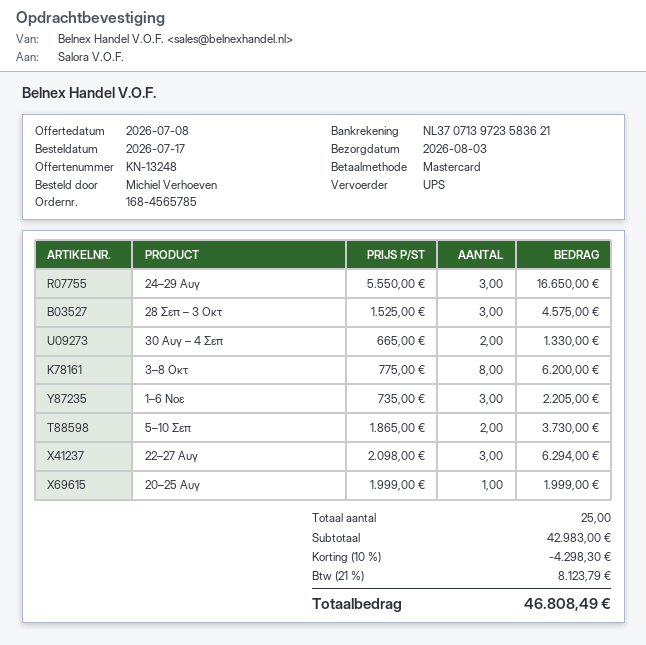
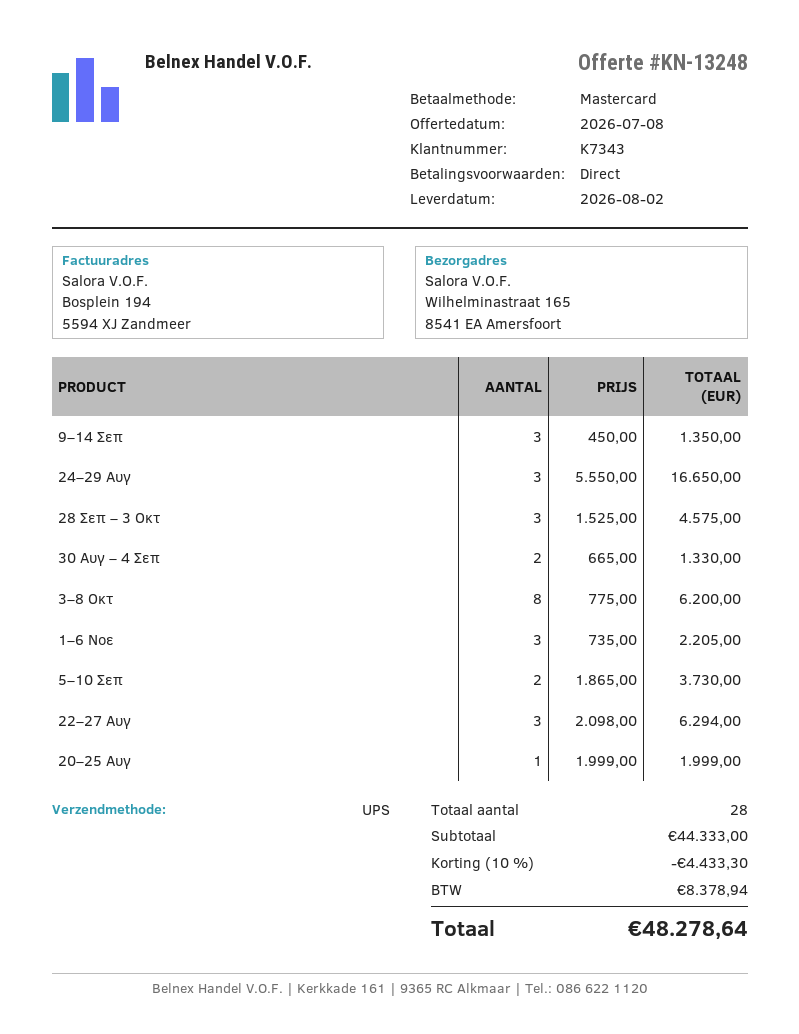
delivery date: 2026-08-03 -> 2026-08-02
9–14 Σεπ: none -> 3 x 450.00 = 1350.00
total quantity: 25 -> 28
subtotal: 42983.00 -> 44333.00
discount: 10% = 4298.30 -> 10% = 4433.30
tax: 8123.79 -> 8378.94
total: 46808.49 -> 48278.64

